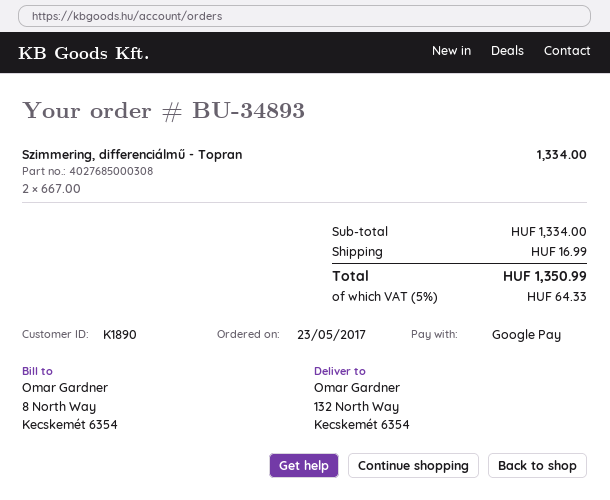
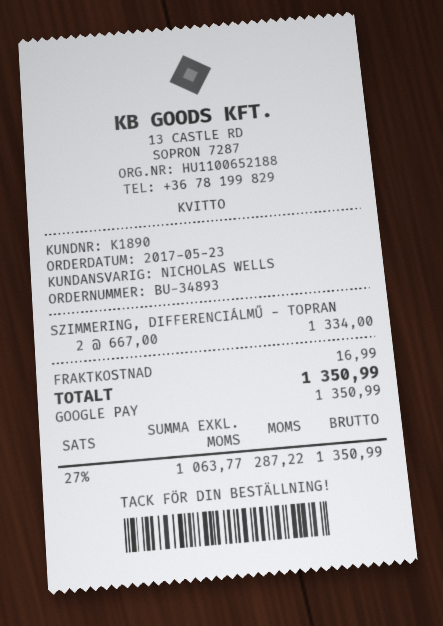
tax: 5% = 64.33 -> 27% = 287.22

